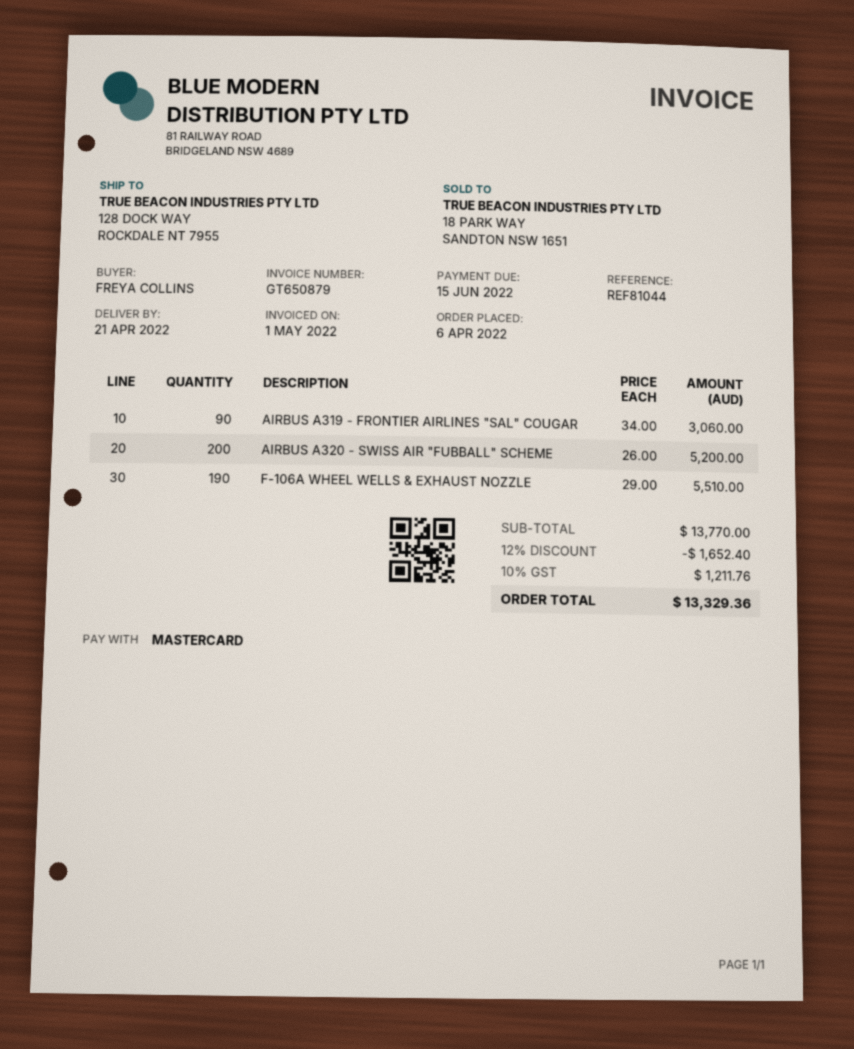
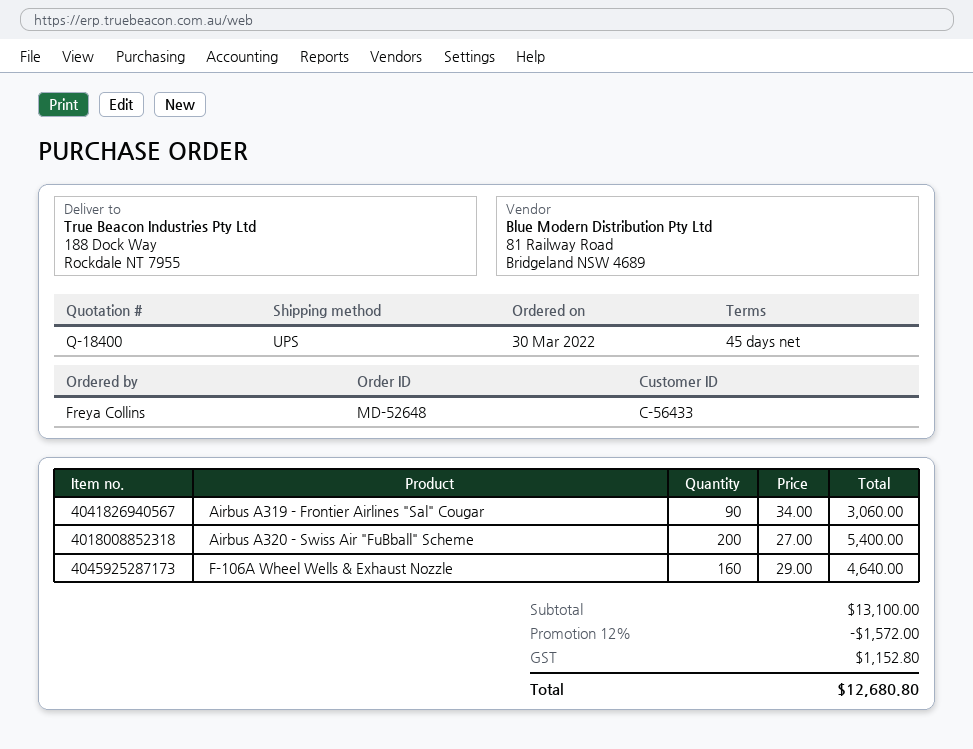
order date: 2022-04-06 -> 2022-03-30
ship to: 128 DOCK WAY, ROCKDALE NT 7955 -> 188 Dock Way, Rockdale NT 7955
AIRBUS A320 - SWISS AIR "FUBBALL" SCHEME: 200 x 26.00 = 5200.00 -> 200 x 27.00 = 5400.00
F-106A WHEEL WELLS & EXHAUST NOZZLE: 190 x 29.00 = 5510.00 -> 160 x 29.00 = 4640.00
subtotal: 13770.00 -> 13100.00
discount: 12% = 1652.40 -> 12% = 1572.00
tax: 1211.76 -> 1152.80
total: 13329.36 -> 12680.80

